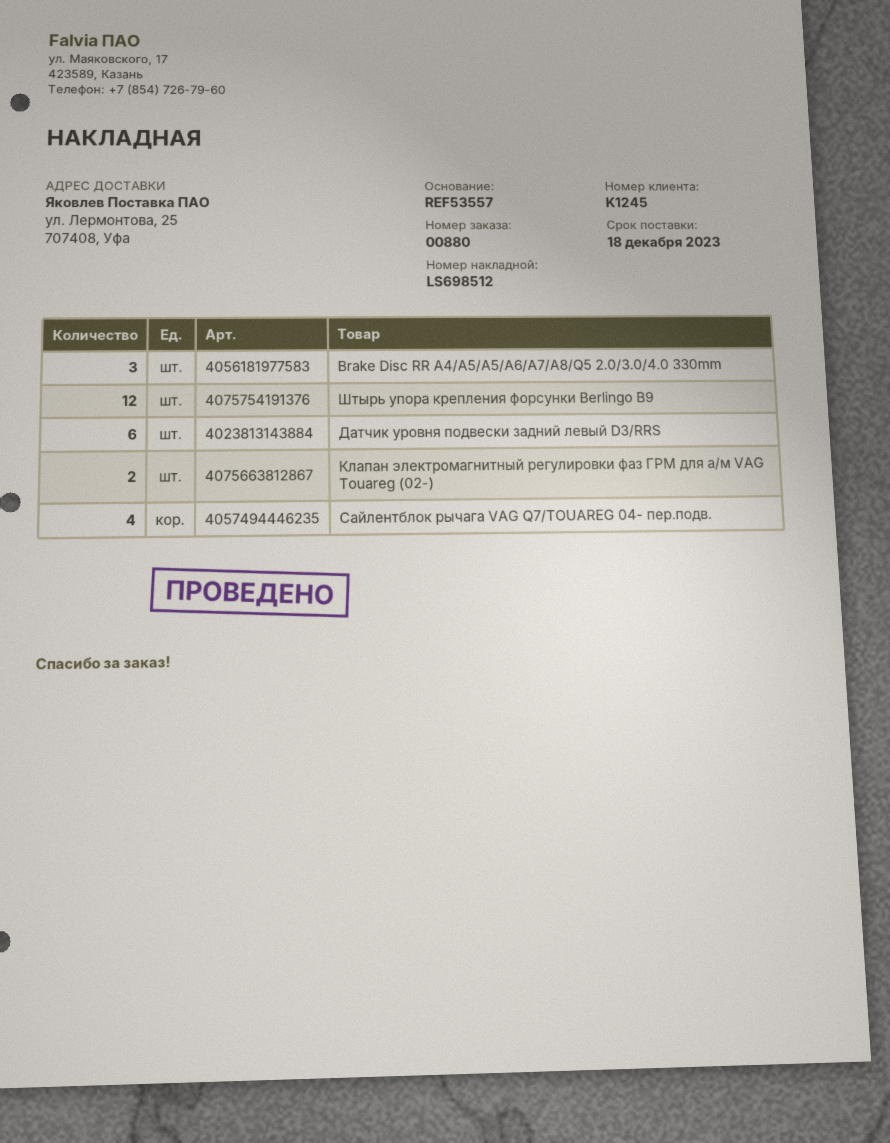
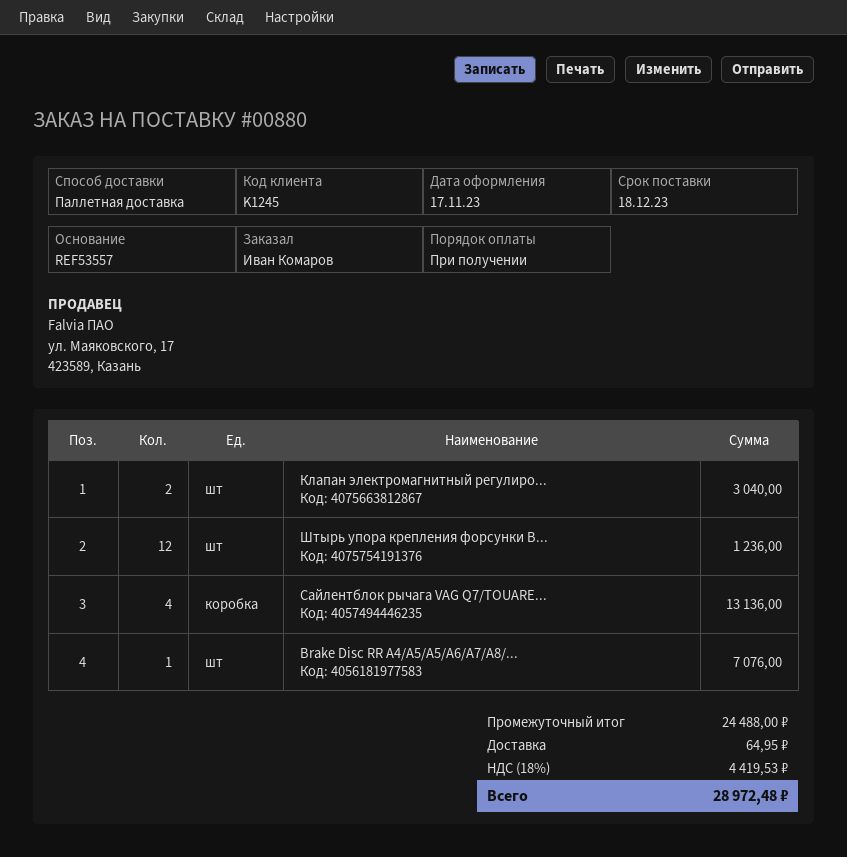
Brake Disc RR A4/A5/A5/A6/A7/A8/Q5 2.0/3.0/4.0 330mm: 3 -> 1
Датчик уровня подвески задний левый D3/RRS: 6 -> none

